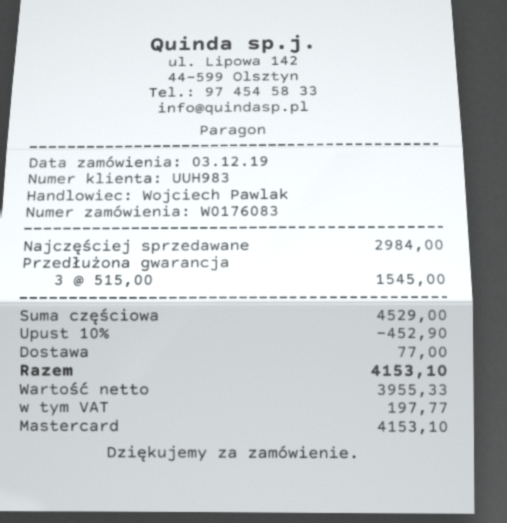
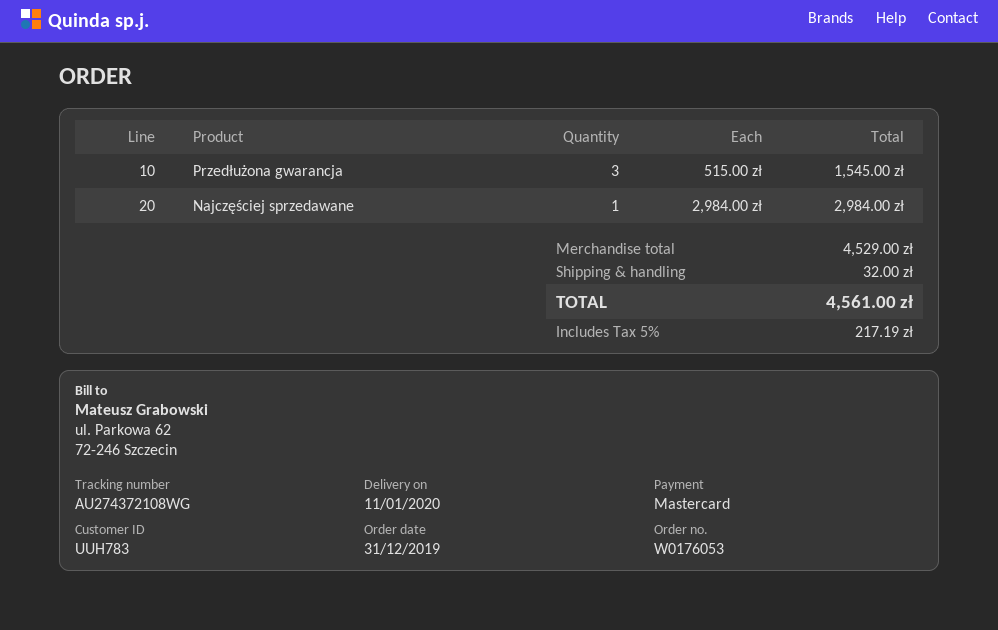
order number: W0176083 -> W0176053
order date: 2019-12-03 -> 2019-12-31
customer number: UUH983 -> UUH783
discount: 10% = 452.90 -> none
shipping: 77.00 -> 32.00
tax: 197.77 -> 217.19
total: 4153.10 -> 4561.00

